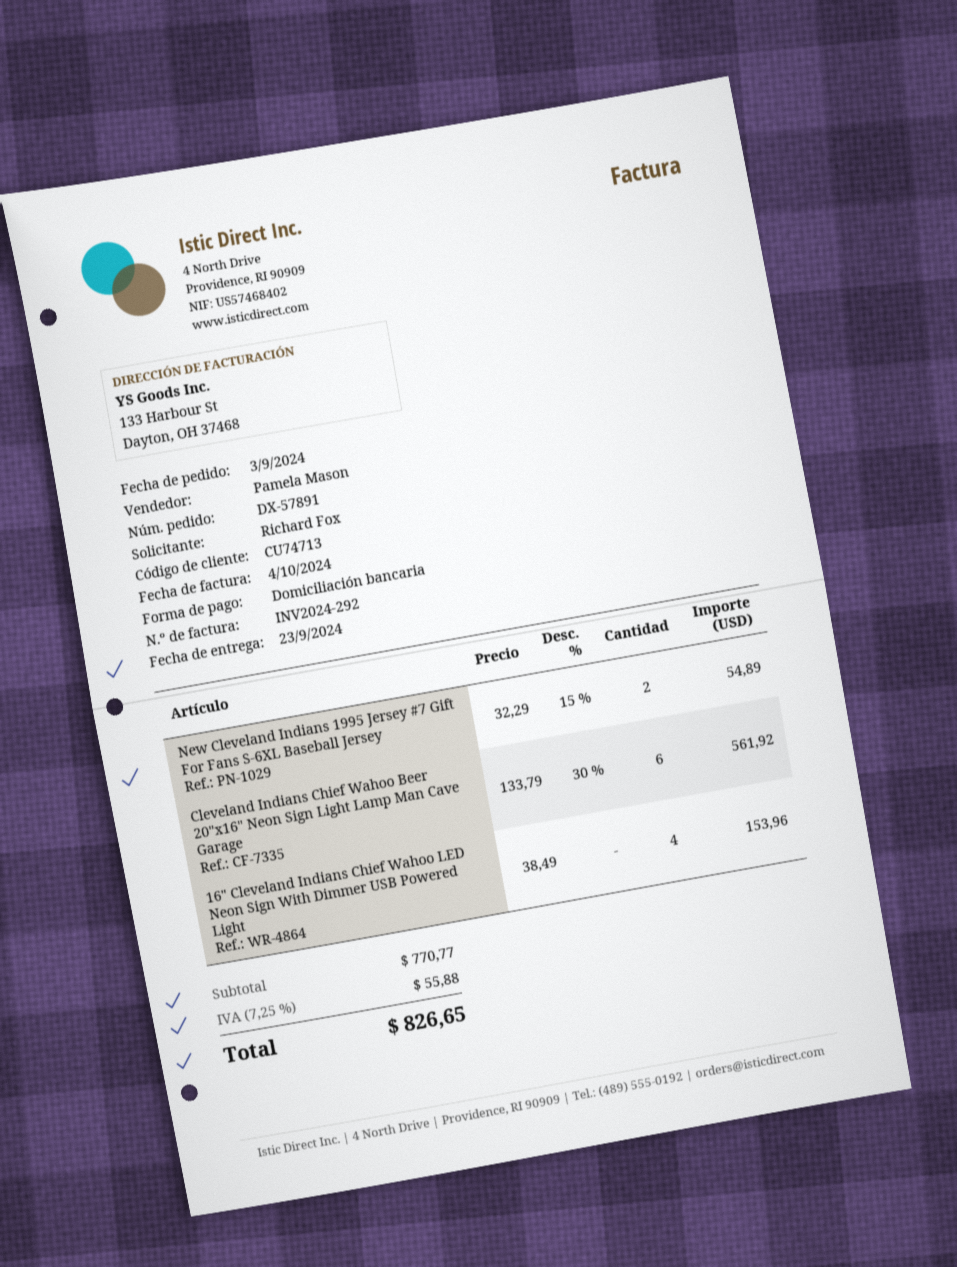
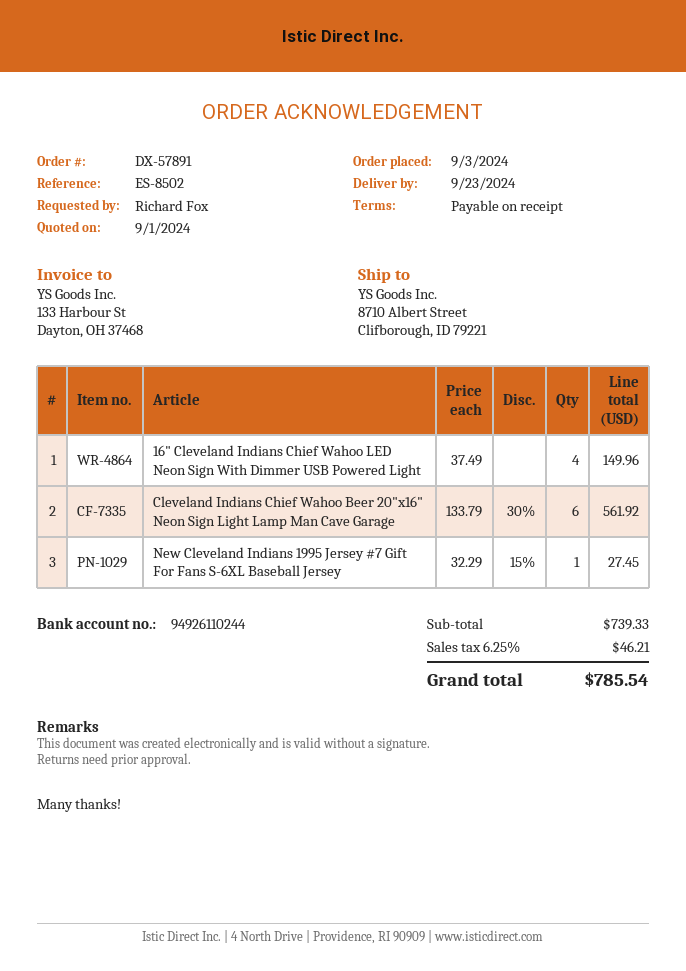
New Cleveland Indians 1995 Jersey #7 Gift For Fans S-6XL Baseball Jersey: 2 x 32.29 - 15% = 54.89 -> 1 x 32.29 - 15% = 27.45
16" Cleveland Indians Chief Wahoo LED Neon Sign With Dimmer USB Powered Light: 4 x 38.49 = 153.96 -> 4 x 37.49 = 149.96
subtotal: 770.77 -> 739.33
tax: 7.25% = 55.88 -> 6.25% = 46.21
total: 826.65 -> 785.54

